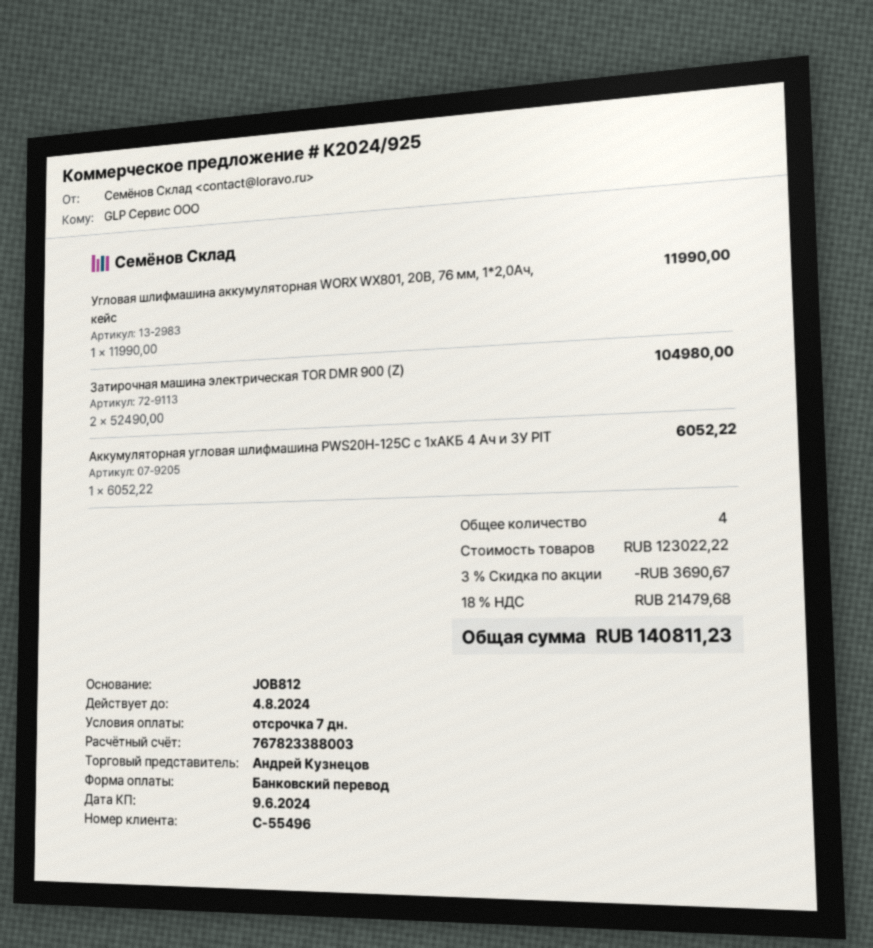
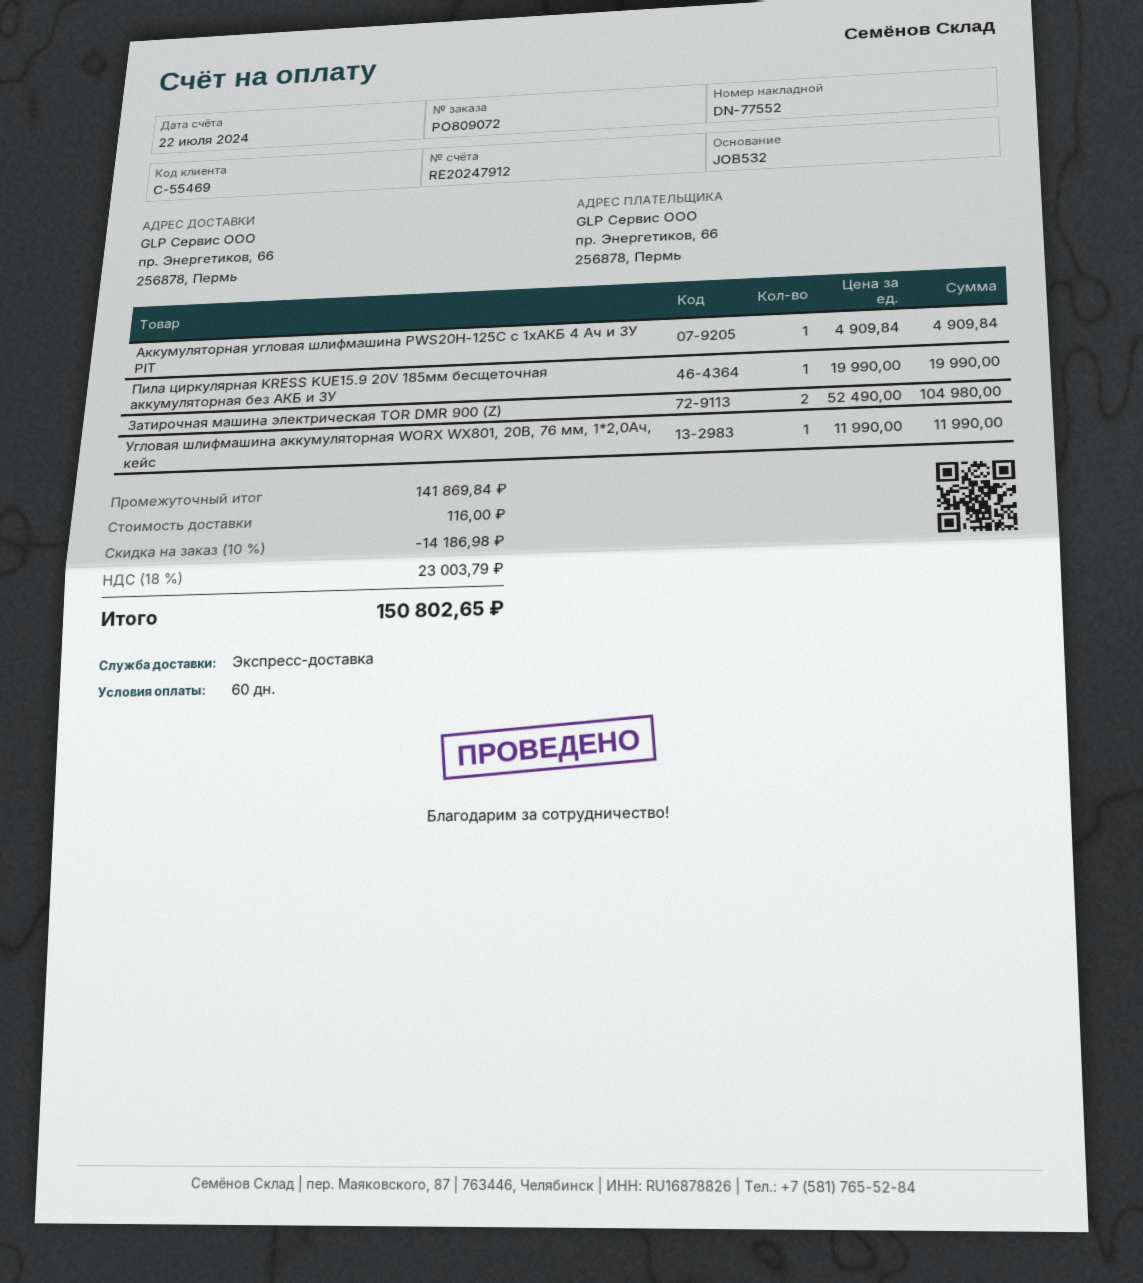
payment terms: 7 days -> 60 days
customer number: C-55496 -> C-55469
reference: JOB812 -> JOB532
Аккумуляторная угловая шлифмашина PWS20H-125C c 1хАКБ 4 Ач и ЗУ PIT: 1 x 6052.22 = 6052.22 -> 1 x 4909.84 = 4909.84
Пила циркулярная KRESS KUE15.9 20V 185мм бесщеточная аккумуляторная без АКБ и ЗУ: none -> 1 x 19990.00 = 19990.00
subtotal: 123022.22 -> 141869.84
discount: 3% = 3690.67 -> 10% = 14186.98
shipping: none -> 116.00
tax: 18% = 21479.68 -> 18% = 23003.79
total: 140811.23 -> 150802.65

